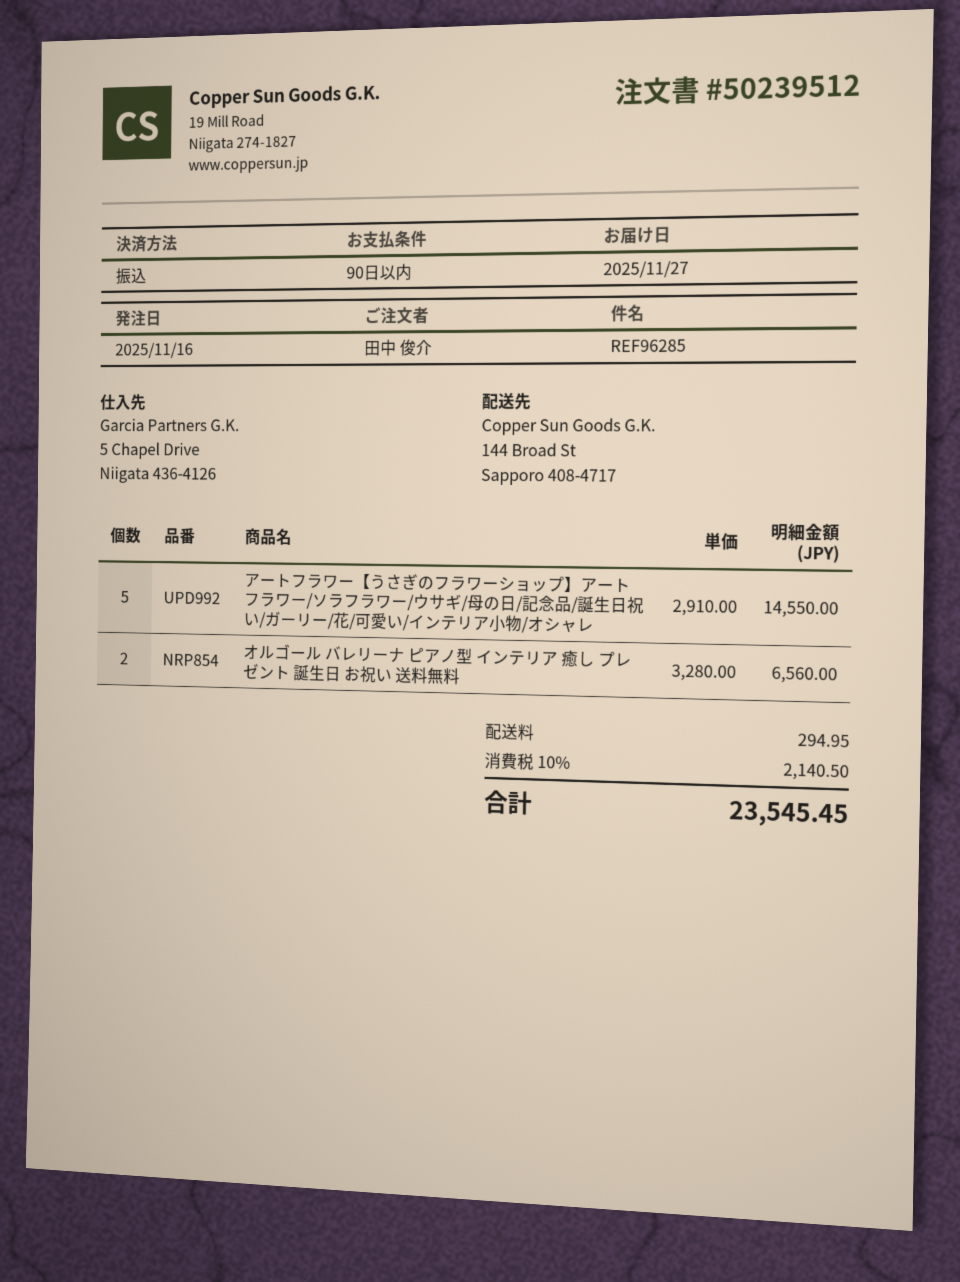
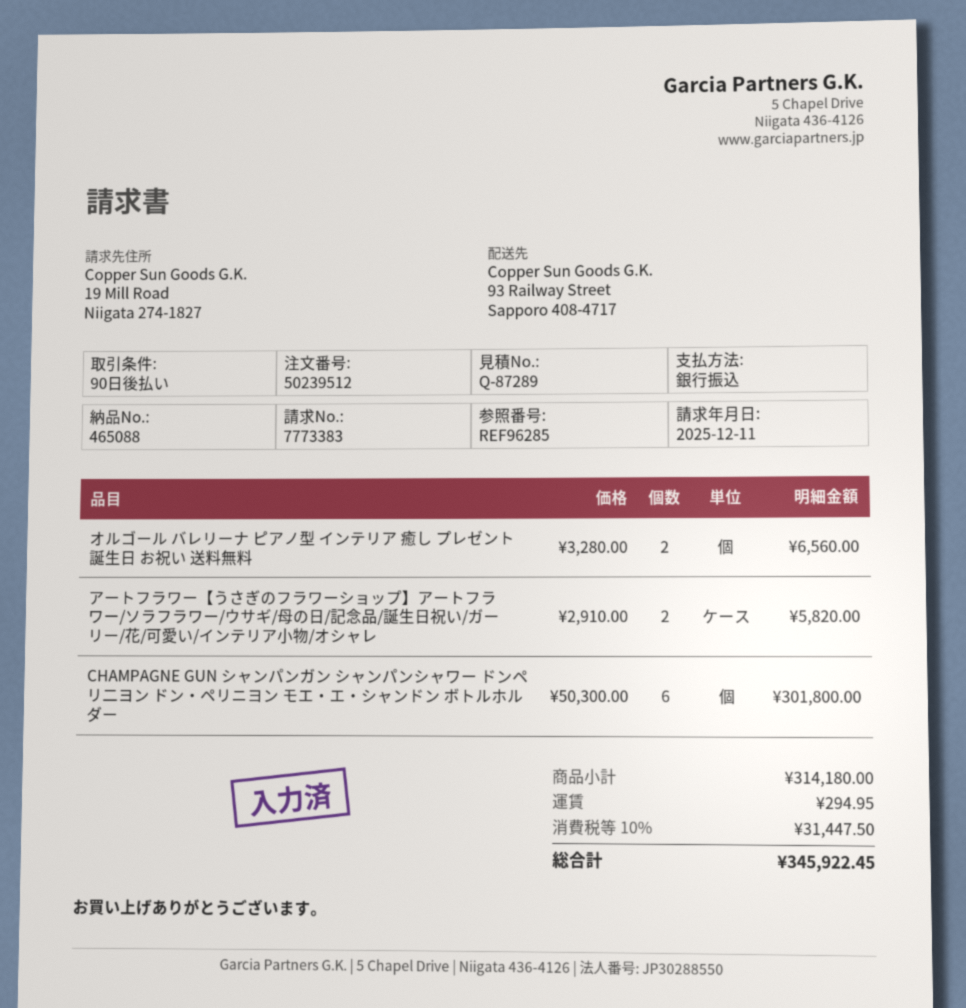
ship to: 144 Broad St, Sapporo 408-4717 -> 93 Railway Street, Sapporo 408-4717
アートフラワー【うさぎのフラワーショップ】アートフラワー/ソラフラワー/ウサギ/母の日/記念品/誕生日祝い/ガーリー/花/可愛い/インテリア小物/オシャレ: 5 x 2910.00 = 14550.00 -> 2 x 2910.00 = 5820.00
CHAMPAGNE GUN シャンパンガン シャンパンシャワー ドンペリ二ヨン ドン・ペリニヨン モエ・エ・シャンドン ボトルホルダー: none -> 6 x 50300.00 = 301800.00
tax: 10% = 2140.50 -> 10% = 31447.50
total: 23545.45 -> 345922.45

